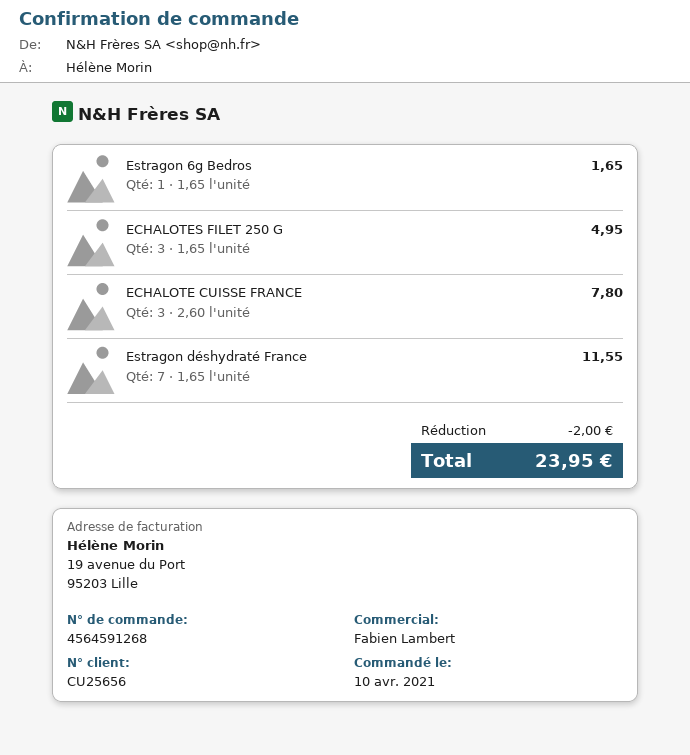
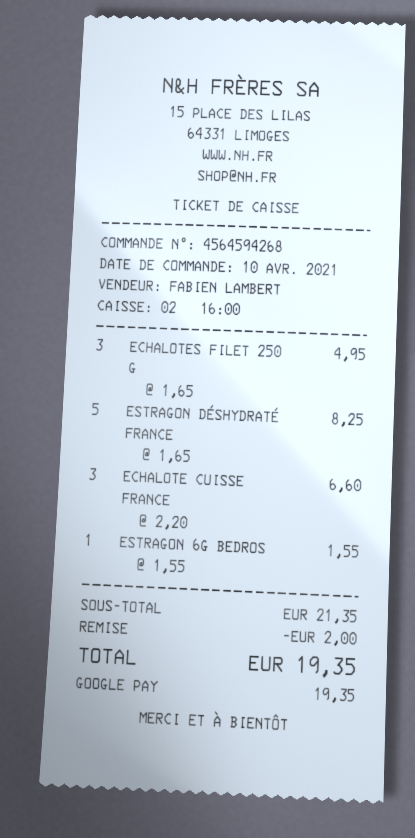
order number: 4564591268 -> 4564594268
Estragon 6g Bedros: 1 x 1.65 = 1.65 -> 1 x 1.55 = 1.55
ECHALOTE CUISSE FRANCE: 3 x 2.60 = 7.80 -> 3 x 2.20 = 6.60
Estragon déshydraté France: 7 x 1.65 = 11.55 -> 5 x 1.65 = 8.25
total: 23.95 -> 19.35

